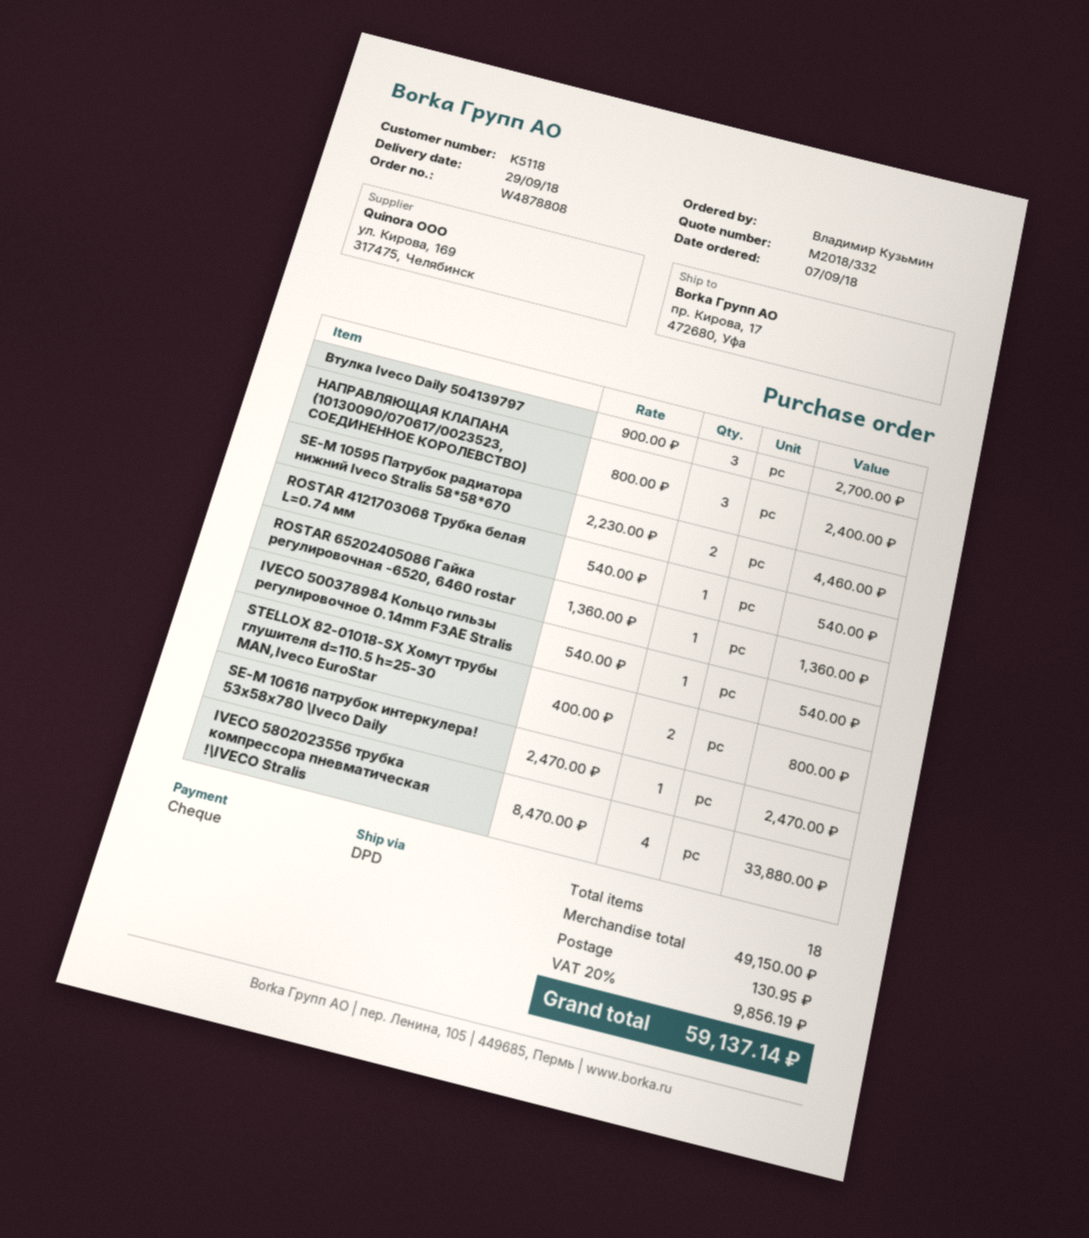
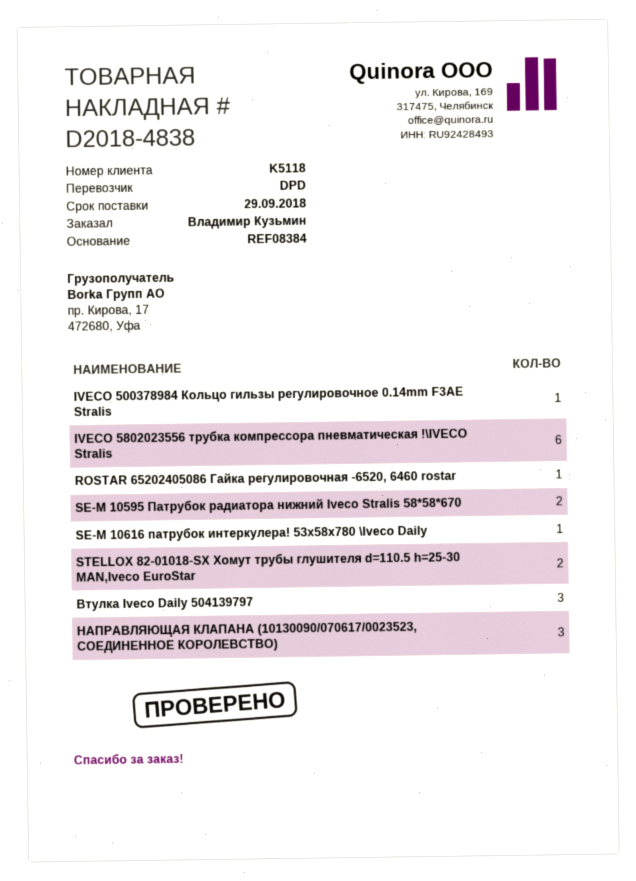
ROSTAR 4121703068 Трубка белая L=0.74 мм: 1 -> none
IVECO 5802023556 трубка компрессора пневматическая !\IVECO Stralis: 4 -> 6

